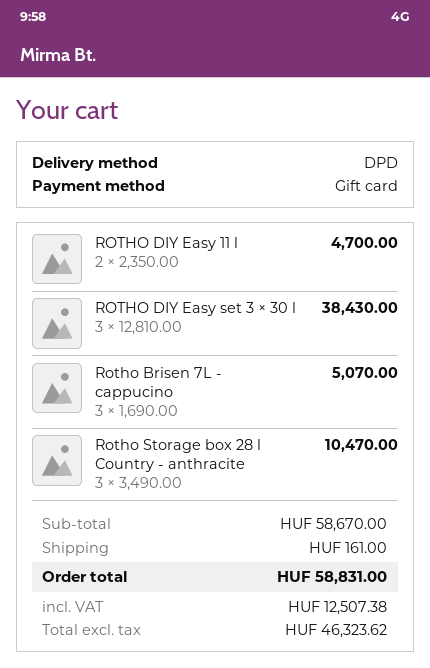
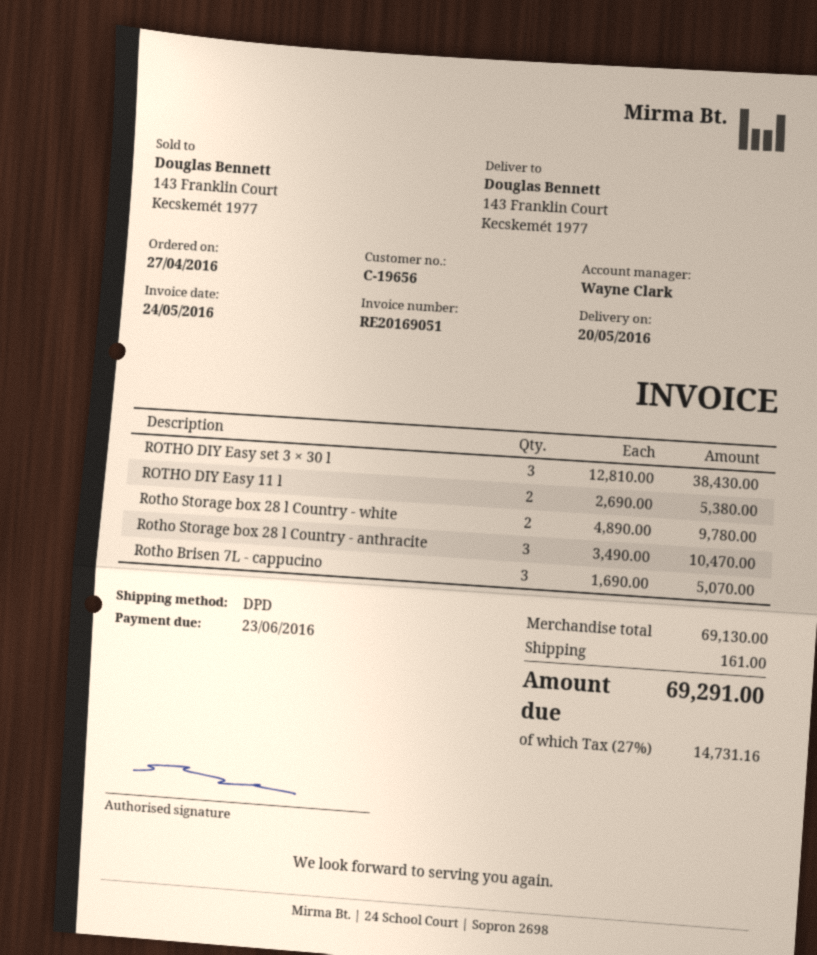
ROTHO DIY Easy 11 l: 2 x 2350.00 = 4700.00 -> 2 x 2690.00 = 5380.00
Rotho Storage box 28 l Country - white: none -> 2 x 4890.00 = 9780.00
subtotal: 58670.00 -> 69130.00
tax: 12507.38 -> 14731.16
total: 58831.00 -> 69291.00

